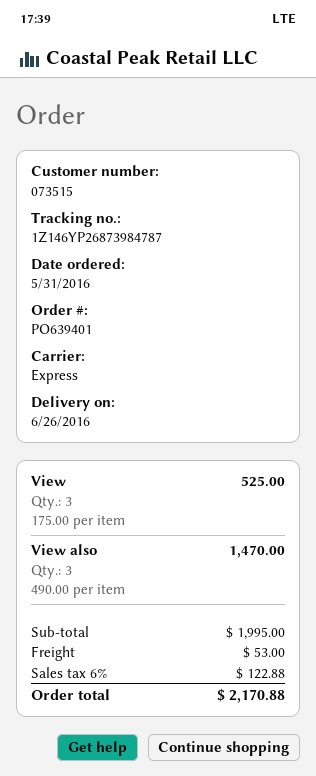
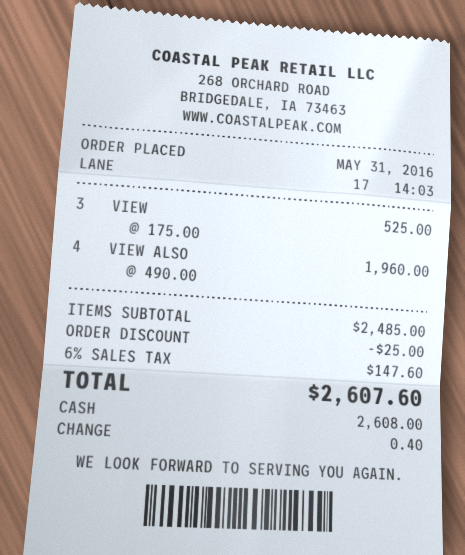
View also: 3 x 490.00 = 1470.00 -> 4 x 490.00 = 1960.00
subtotal: 1995.00 -> 2485.00
discount: none -> 25.00
shipping: 53.00 -> none
tax: 6% = 122.88 -> 6% = 147.60
total: 2170.88 -> 2607.60

